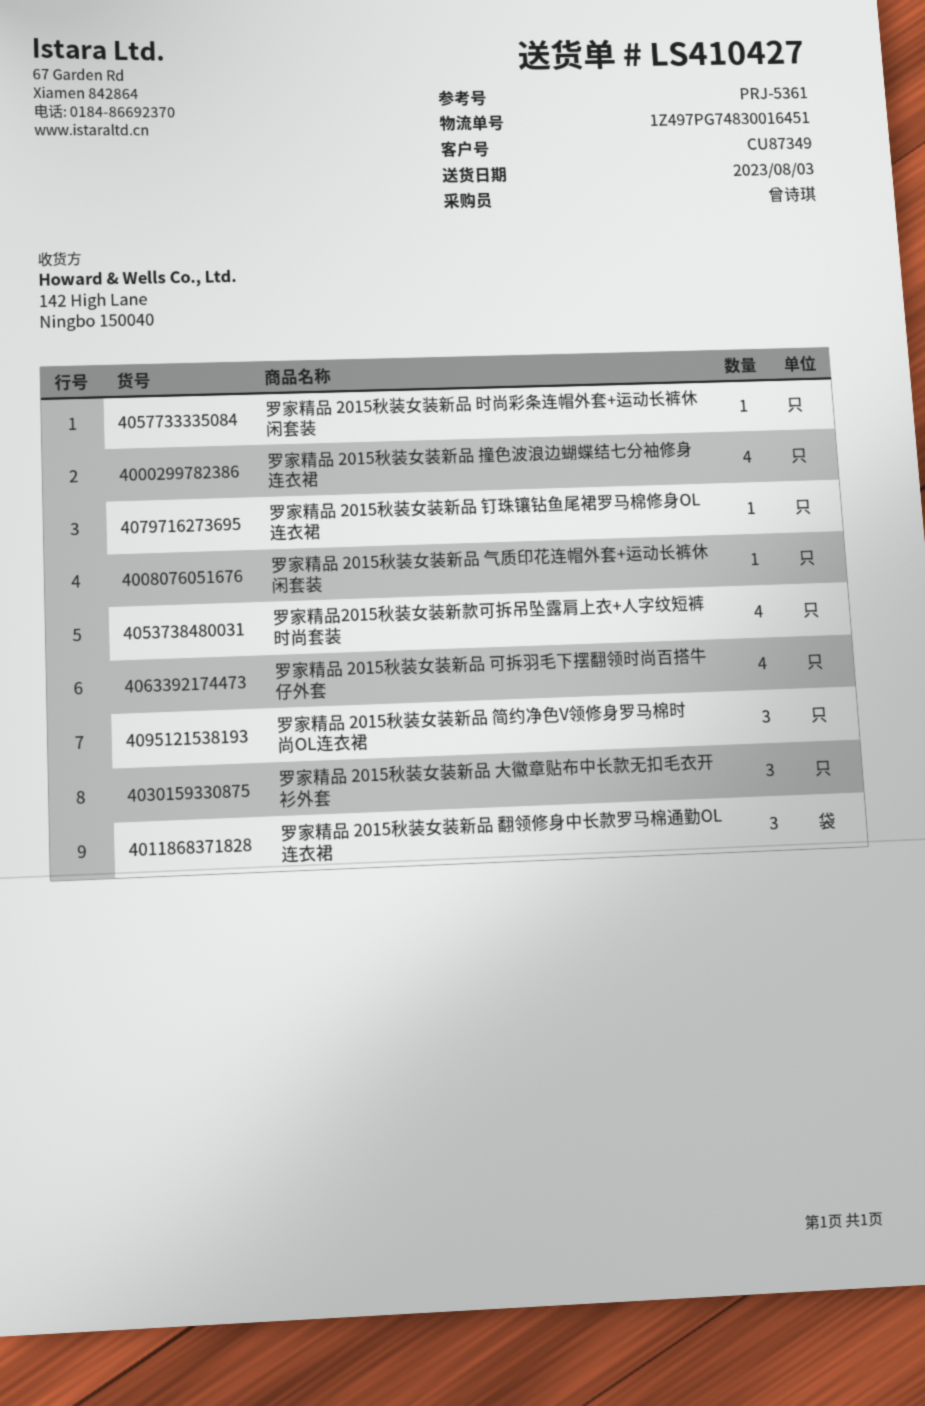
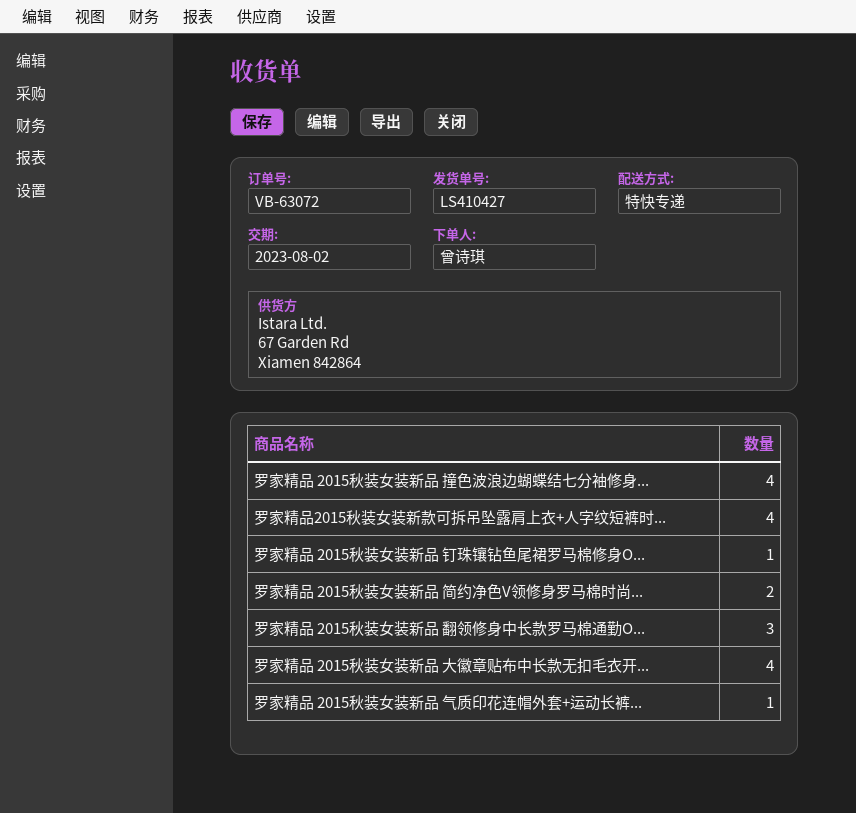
delivery date: 2023-08-03 -> 2023-08-02
罗家精品 2015秋装女装新品 时尚彩条连帽外套+运动长裤休闲套装: 1 -> none
罗家精品 2015秋装女装新品 可拆羽毛下摆翻领时尚百搭牛仔外套: 4 -> none
罗家精品 2015秋装女装新品 简约净色V领修身罗马棉时尚OL连衣裙: 3 -> 2
罗家精品 2015秋装女装新品 大徽章贴布中长款无扣毛衣开衫外套: 3 -> 4

